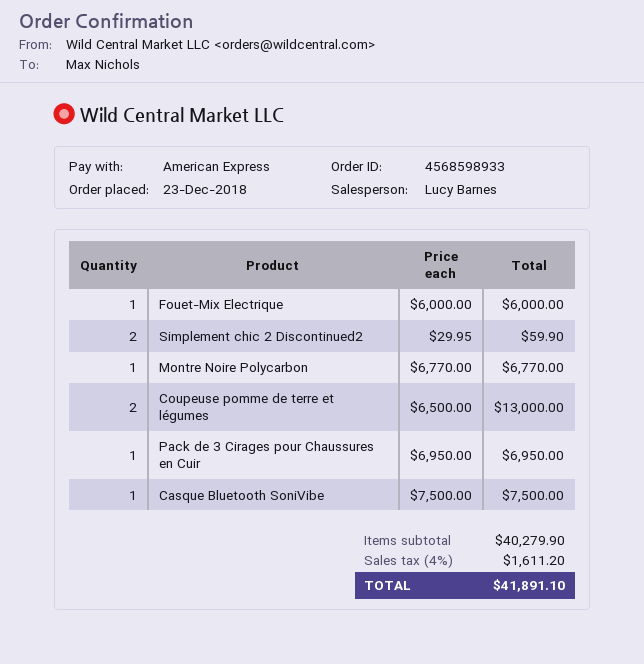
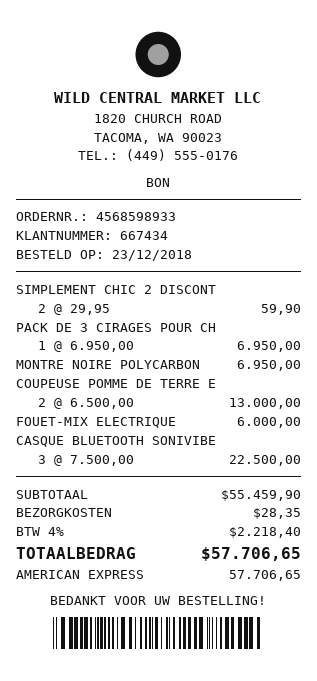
Montre Noire Polycarbon: 1 x 6770.00 = 6770.00 -> 1 x 6950.00 = 6950.00
Casque Bluetooth SoniVibe: 1 x 7500.00 = 7500.00 -> 3 x 7500.00 = 22500.00
subtotal: 40279.90 -> 55459.90
shipping: none -> 28.35
tax: 4% = 1611.20 -> 4% = 2218.40
total: 41891.10 -> 57706.65

